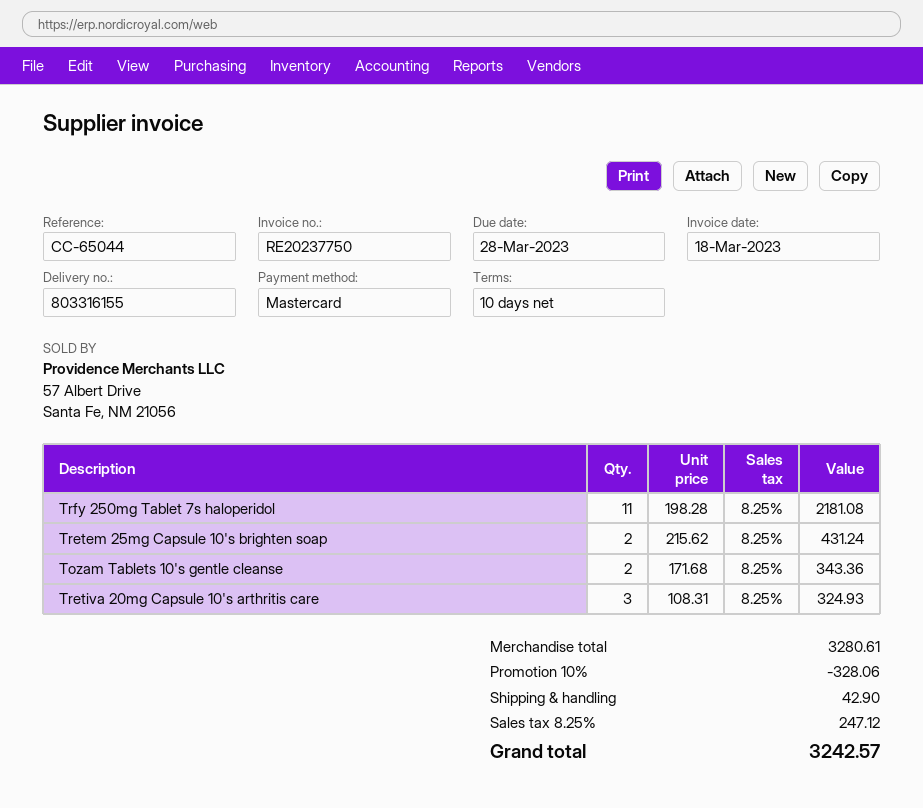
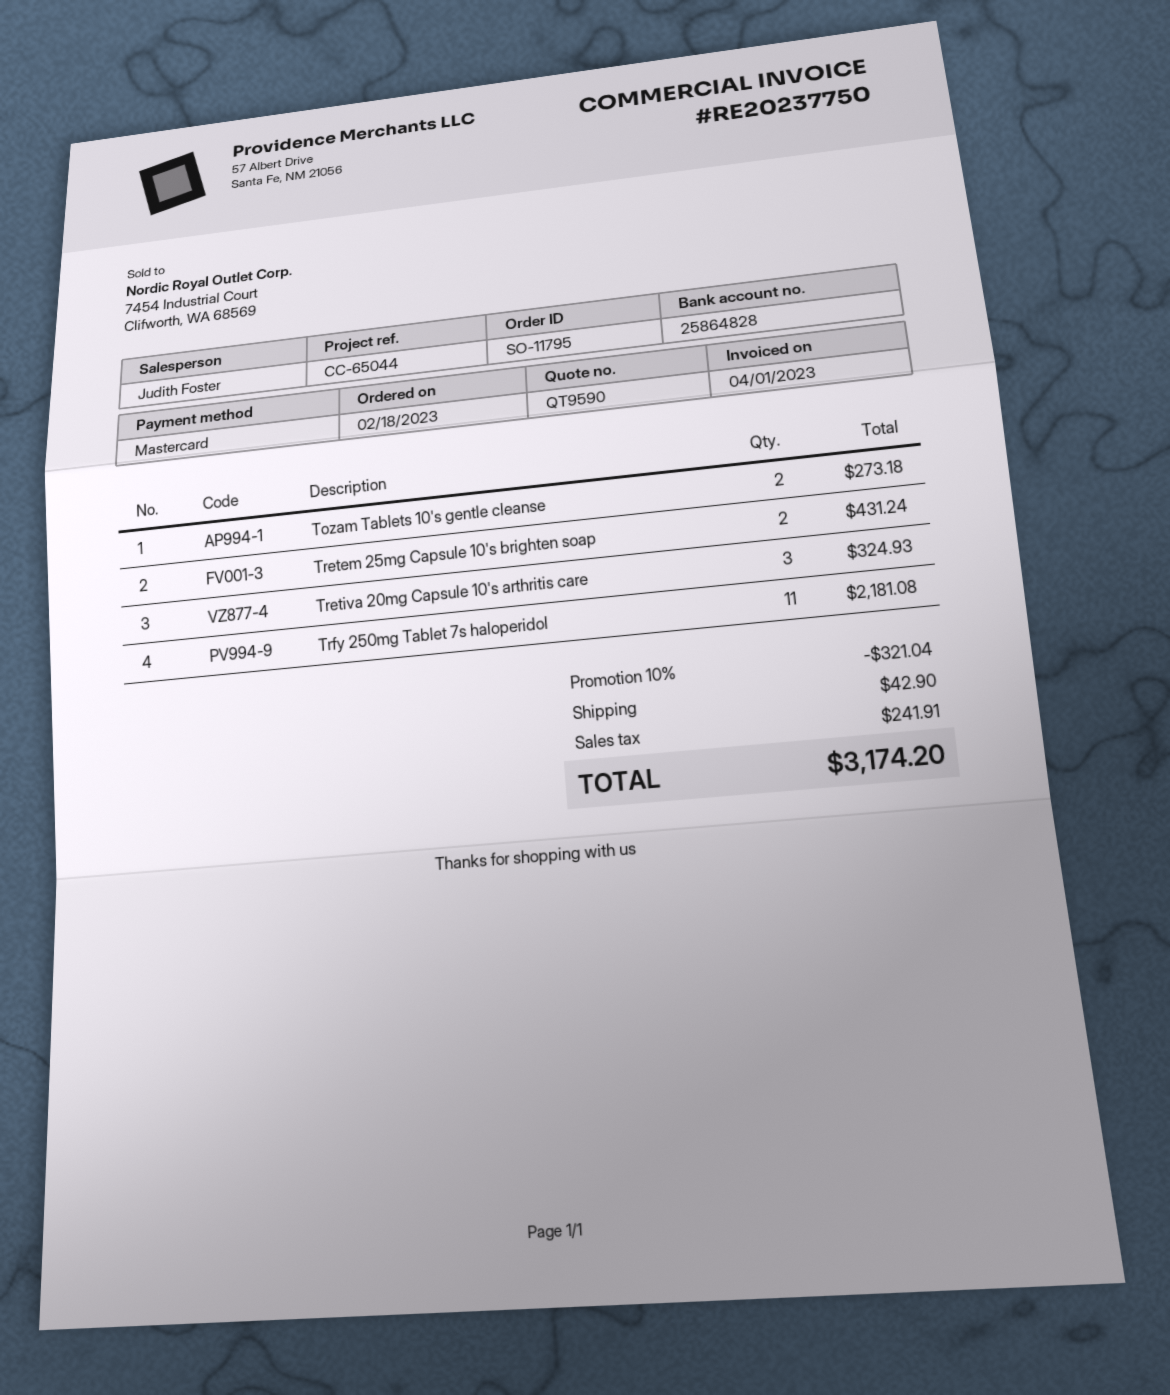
invoice date: 2023-03-18 -> 2023-04-01
Tozam Tablets 10's gentle cleanse: 2 for 343.36 -> 2 for 273.18
discount: 10% = 328.06 -> 10% = 321.04
tax: 247.12 -> 241.91
total: 3242.57 -> 3174.20

